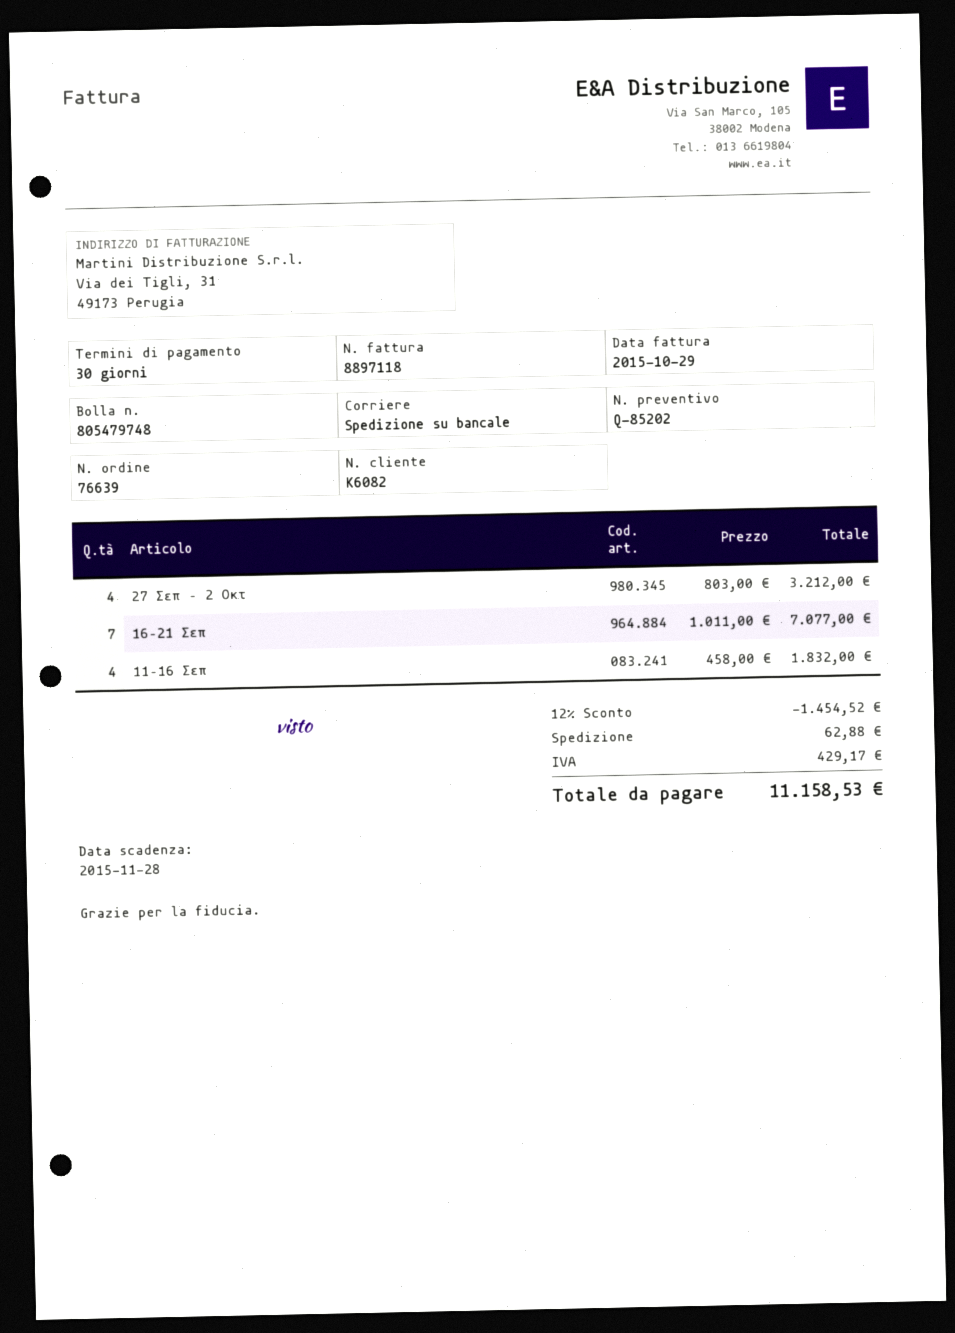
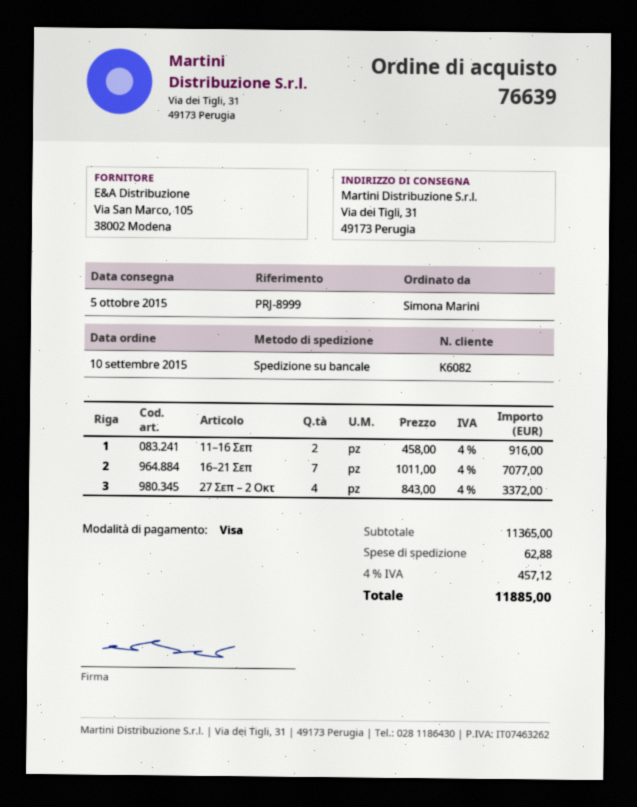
27 Σεπ – 2 Οκτ: 4 x 803.00 = 3212.00 -> 4 x 843.00 = 3372.00
11–16 Σεπ: 4 x 458.00 = 1832.00 -> 2 x 458.00 = 916.00
discount: 12% = 1454.52 -> none
tax: 429.17 -> 457.12
total: 11158.53 -> 11885.00

